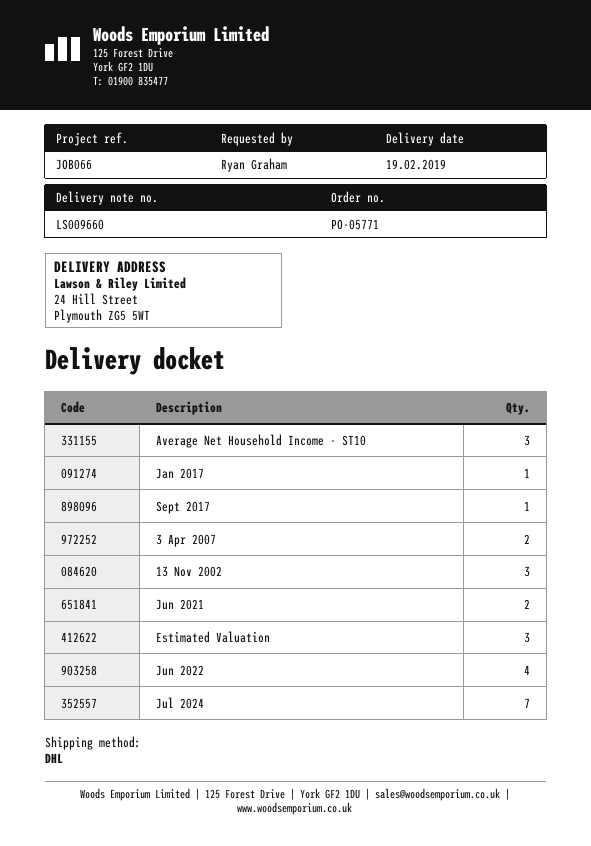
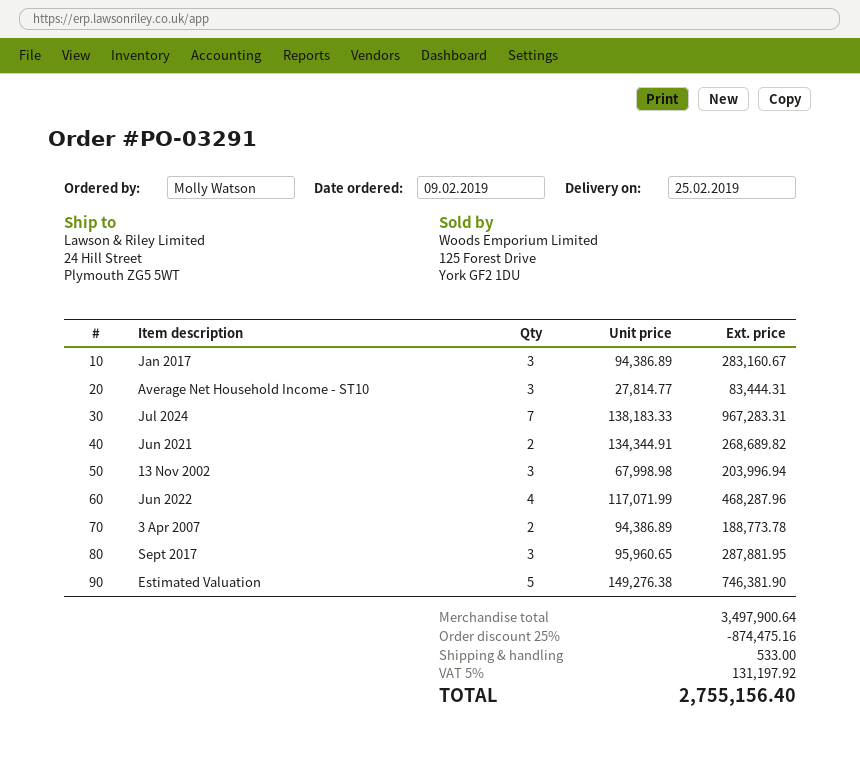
order number: PO-05771 -> PO-03291
delivery date: 2019-02-19 -> 2019-02-25
ordered by: Ryan Graham -> Molly Watson
Jan 2017: 1 -> 3
Sept 2017: 1 -> 3
Estimated Valuation: 3 -> 5

